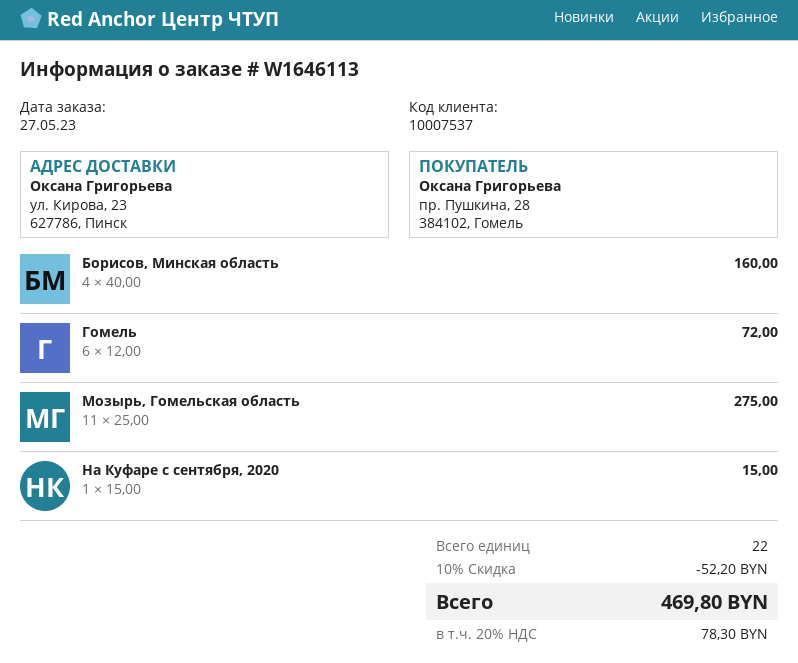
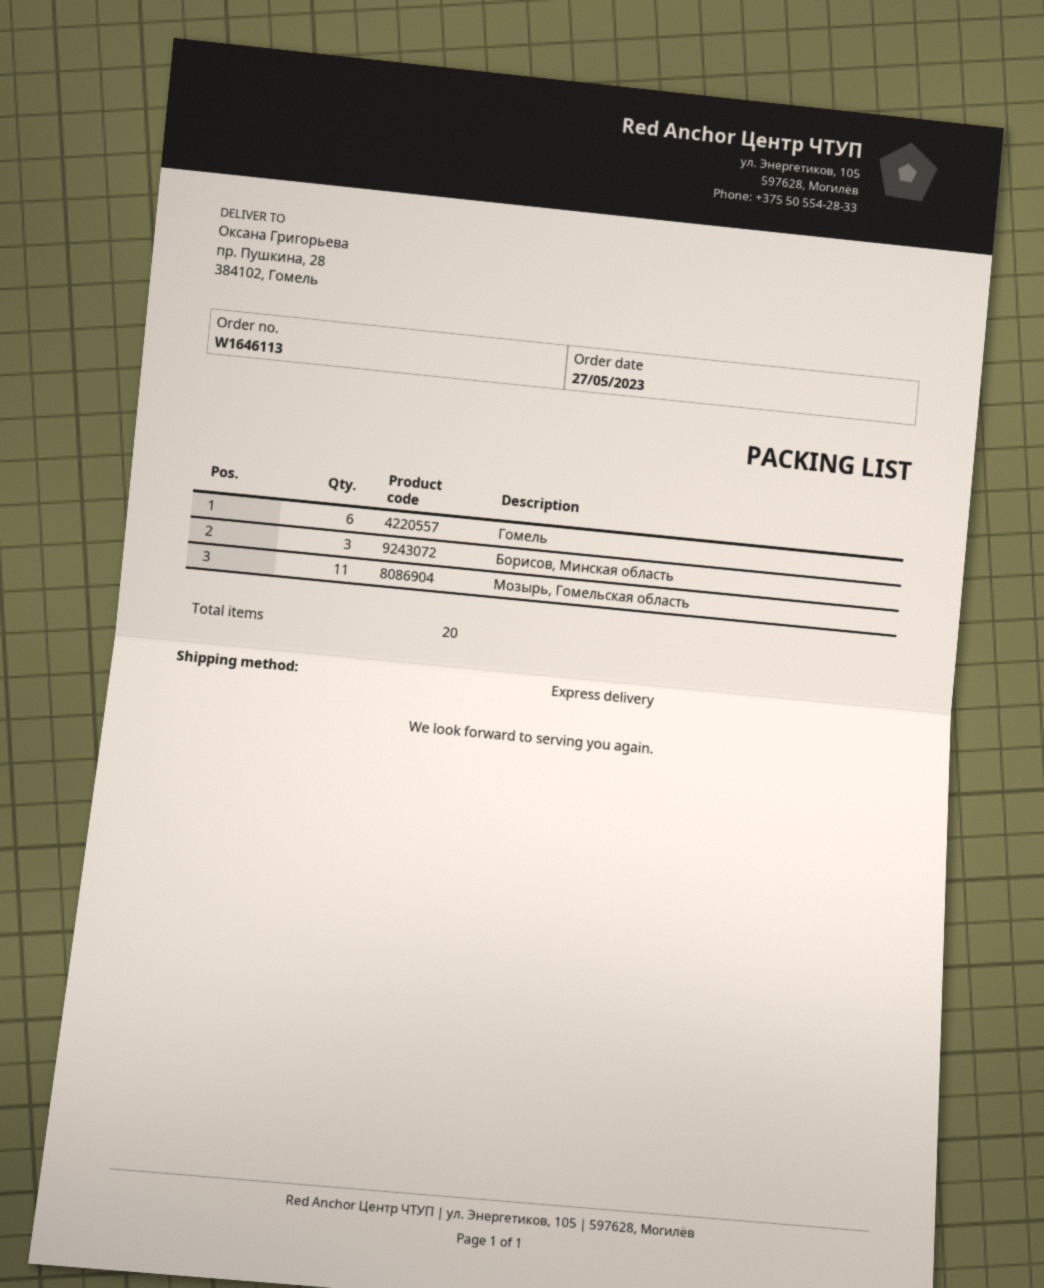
ship to: ул. Кирова, 23, 627786, Пинск -> пр. Пушкина, 28, 384102, Гомель
Борисов, Минская область: 4 -> 3
На Куфаре с сентября, 2020: 1 -> none
total quantity: 22 -> 20

